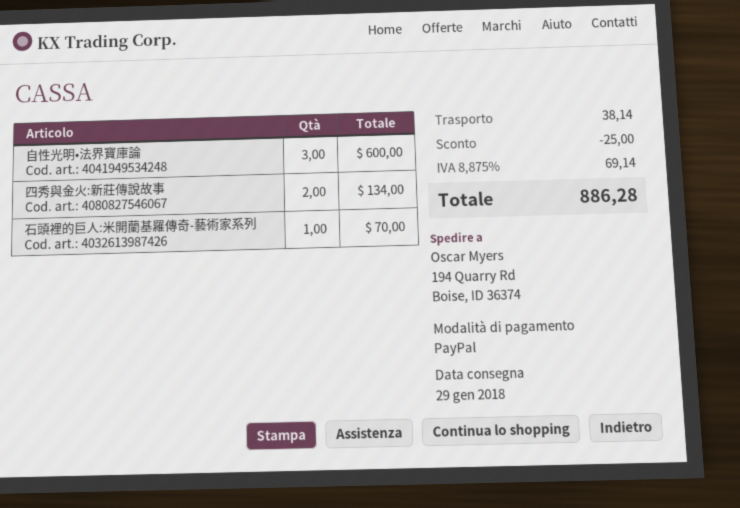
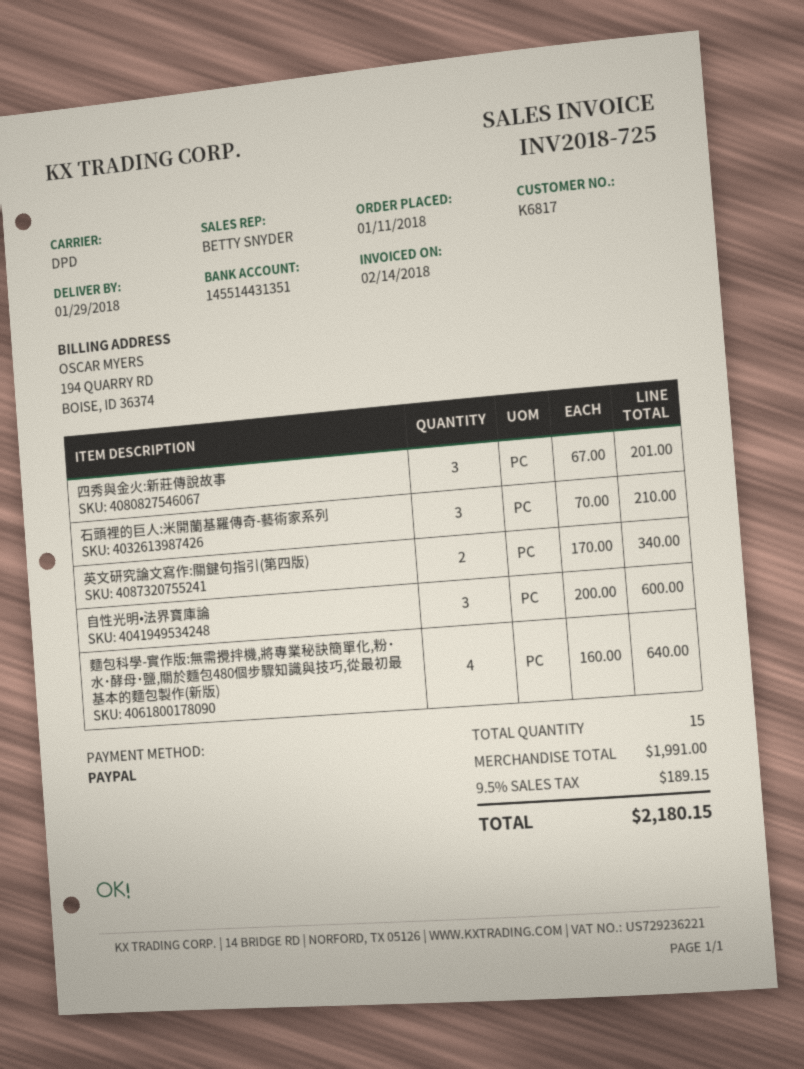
四秀與金火:新莊傳說故事: 2 for 134.00 -> 3 for 201.00
石頭裡的巨人:米開蘭基羅傳奇-藝術家系列: 1 for 70.00 -> 3 for 210.00
英文研究論文寫作:關鍵句指引(第四版): none -> 2 for 340.00
麵包科學-實作版:無需攪拌機,將專業秘訣簡單化,粉˙水˙酵母˙鹽,關於麵包480個步驟知識與技巧,從最初最基本的麵包製作(新版): none -> 4 for 640.00
discount: 25.00 -> none
shipping: 38.14 -> none
tax: 8.875% = 69.14 -> 9.5% = 189.15
total: 886.28 -> 2180.15

